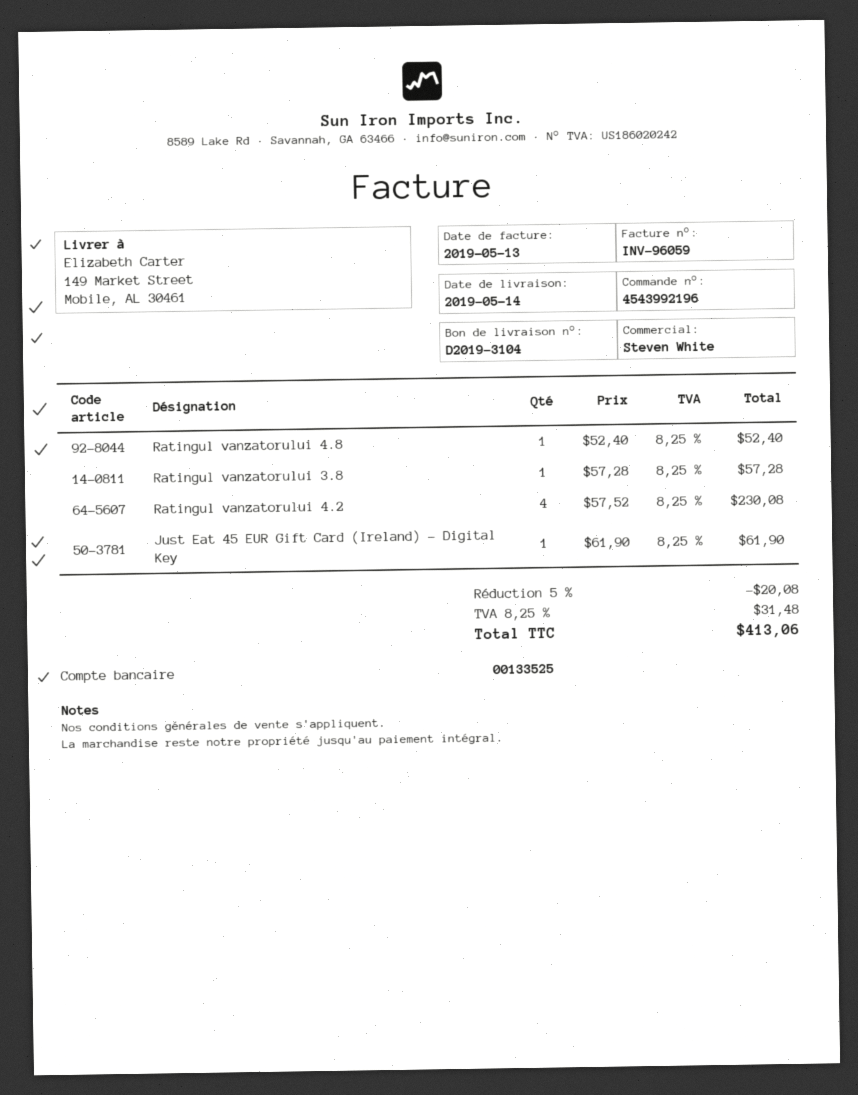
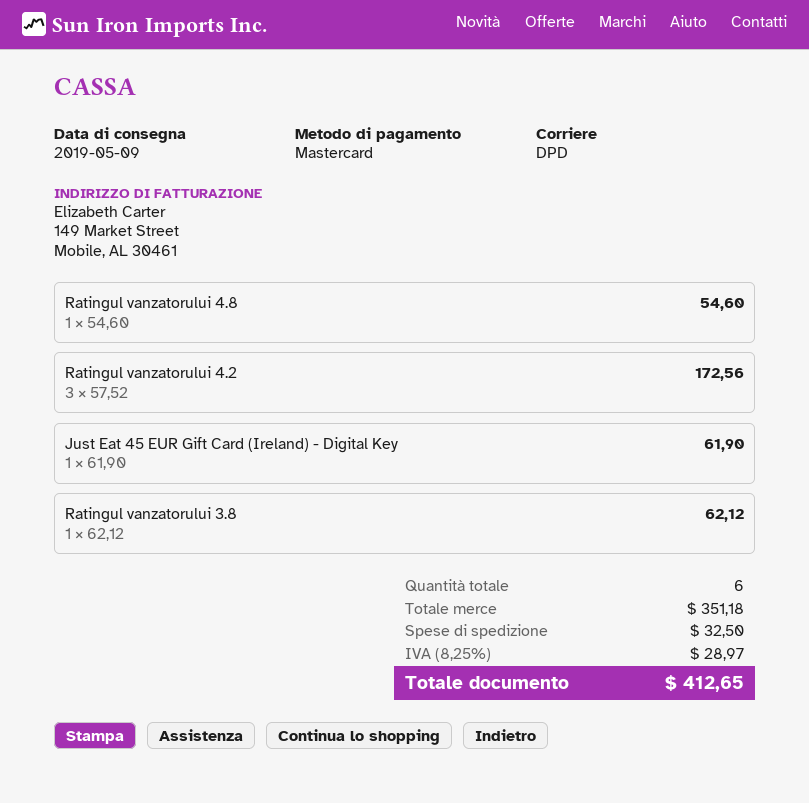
delivery date: 2019-05-14 -> 2019-05-09
Ratingul vanzatorului 4.8: 1 x 52.40 = 52.40 -> 1 x 54.60 = 54.60
Ratingul vanzatorului 3.8: 1 x 57.28 = 57.28 -> 1 x 62.12 = 62.12
Ratingul vanzatorului 4.2: 4 x 57.52 = 230.08 -> 3 x 57.52 = 172.56
discount: 5% = 20.08 -> none
shipping: none -> 32.50
tax: 8.25% = 31.48 -> 8.25% = 28.97
total: 413.06 -> 412.65

